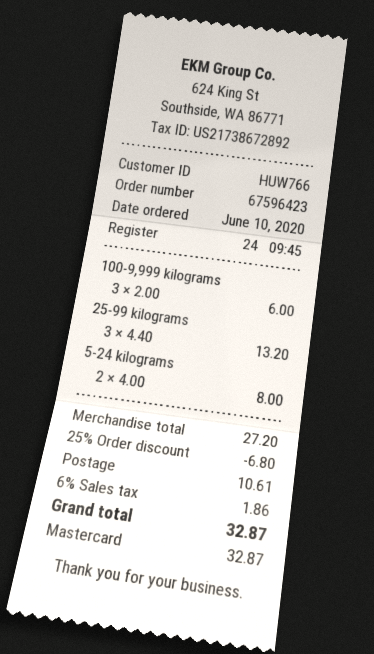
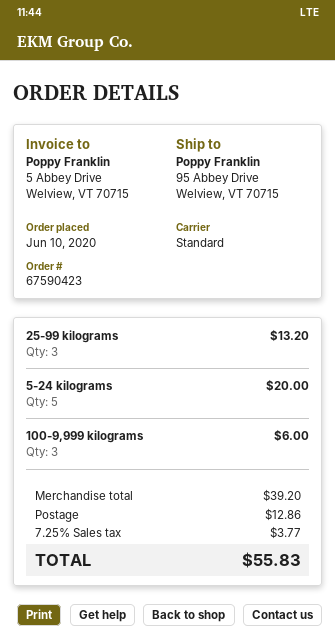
order number: 67596423 -> 67590423
5-24 kilograms: 2 for 8.00 -> 5 for 20.00
subtotal: 27.20 -> 39.20
discount: 25% = 6.80 -> none
shipping: 10.61 -> 12.86
tax: 6% = 1.86 -> 7.25% = 3.77
total: 32.87 -> 55.83

